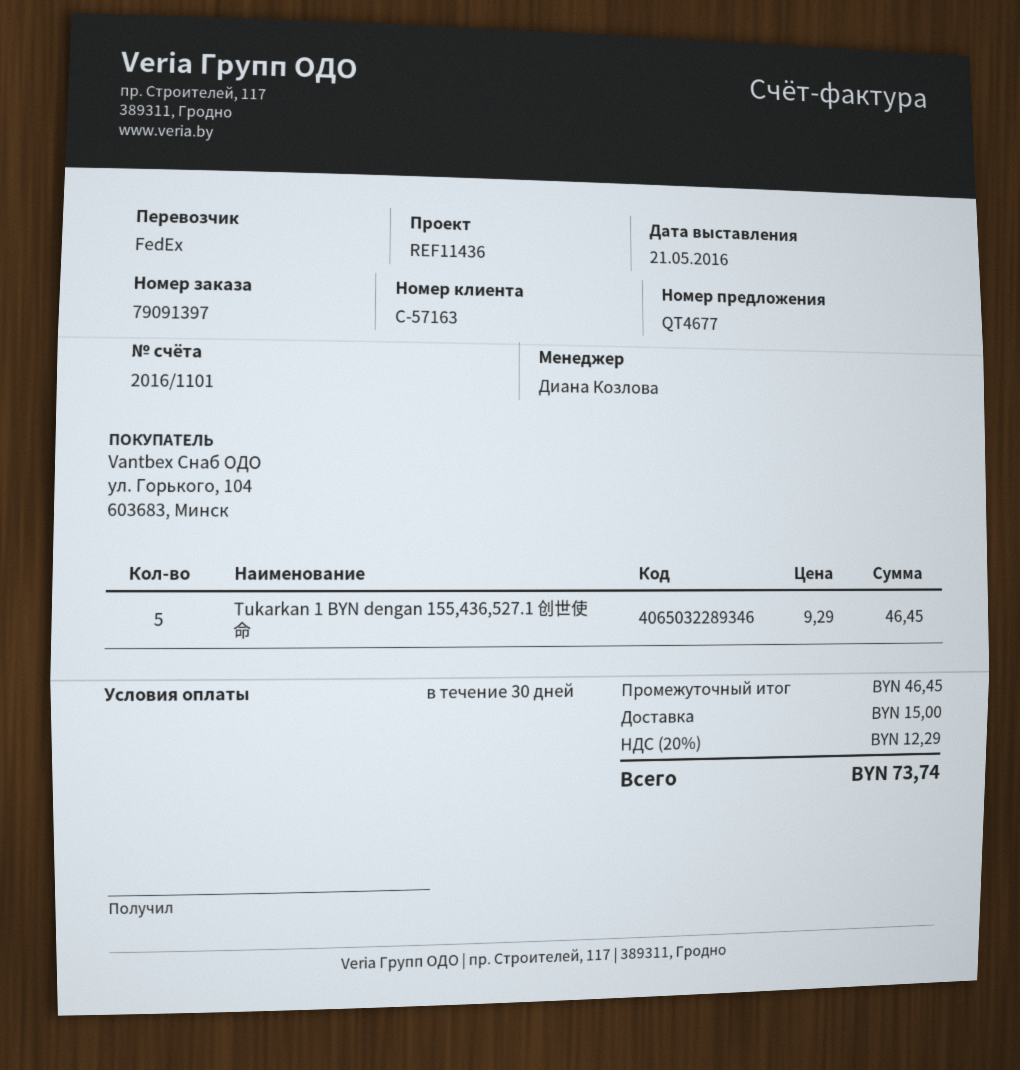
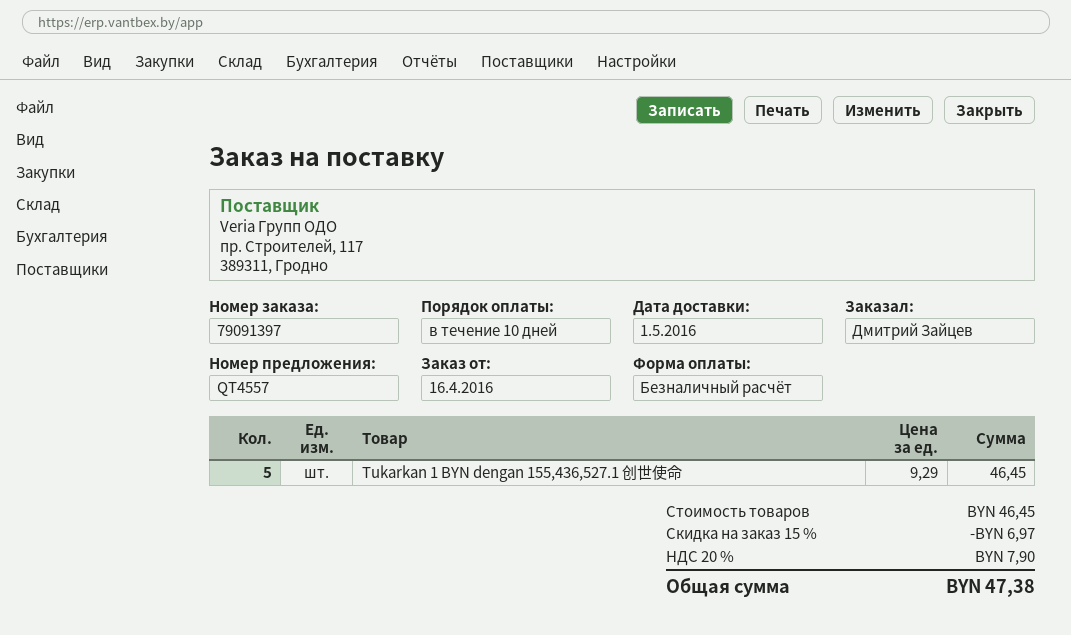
quote number: QT4677 -> QT4557
payment terms: 30 days -> 10 days
discount: none -> 15% = 6.97
shipping: 15.00 -> none
tax: 20% = 12.29 -> 20% = 7.90
total: 73.74 -> 47.38

